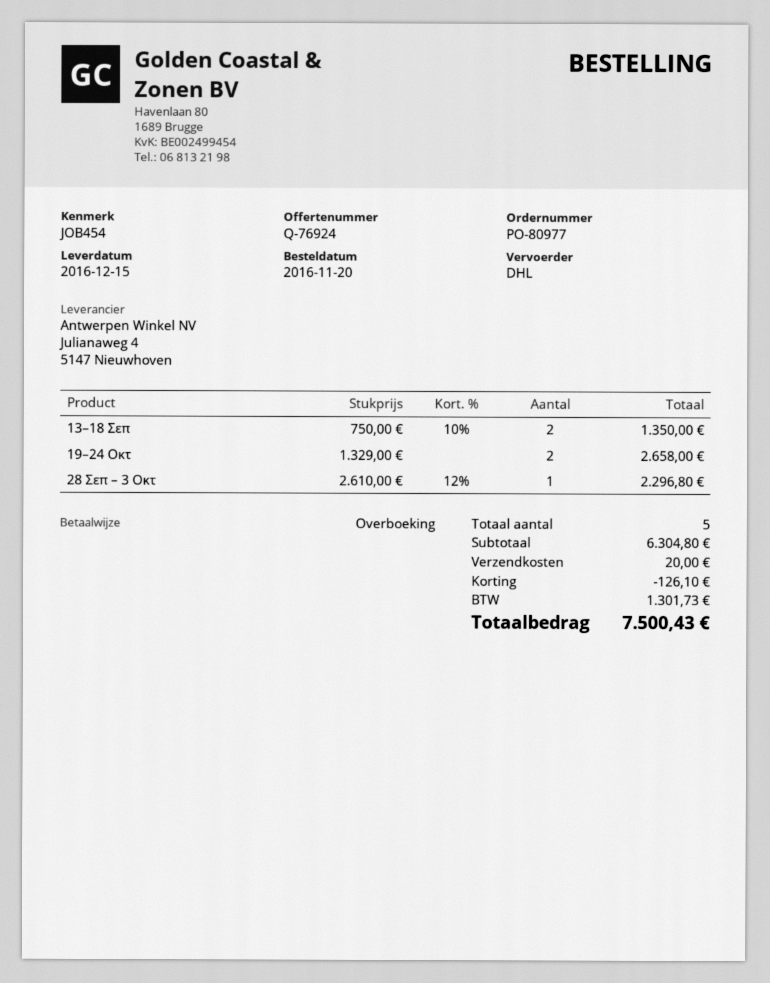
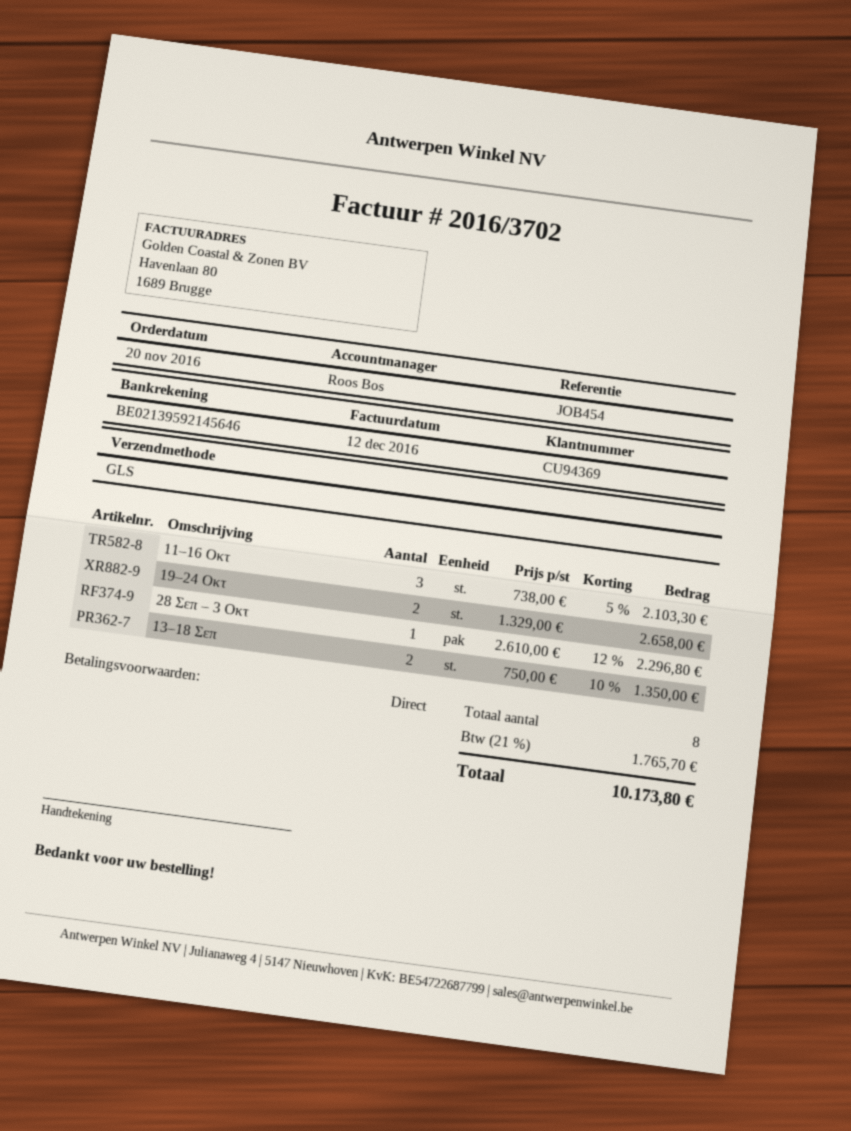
shipping method: DHL -> GLS
11–16 Οκτ: none -> 3 x 738.00 - 5% = 2103.30
total quantity: 5 -> 8
discount: 126.10 -> none
shipping: 20.00 -> none
tax: 1301.73 -> 1765.70
total: 7500.43 -> 10173.80

